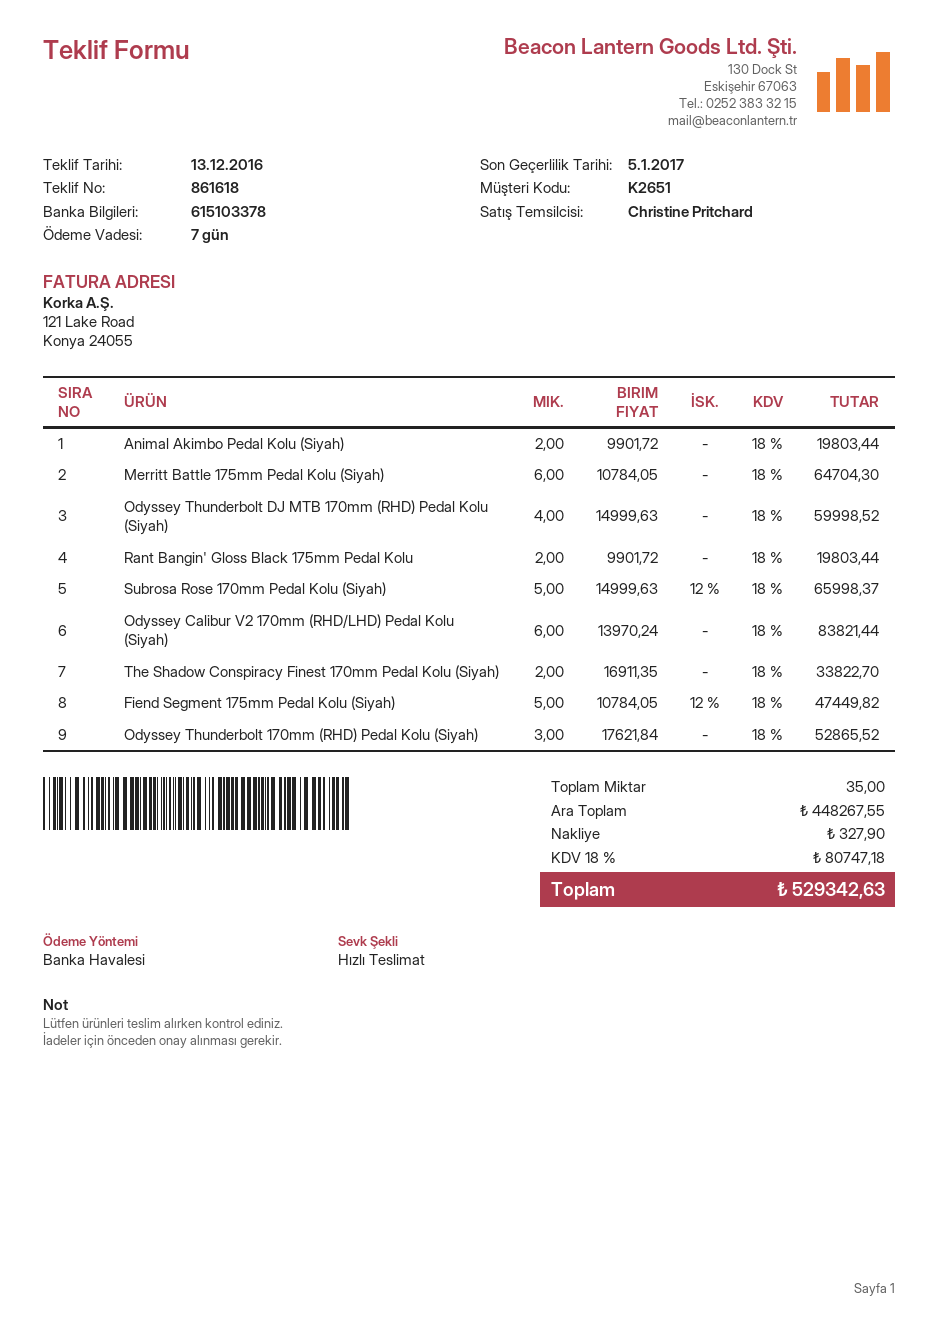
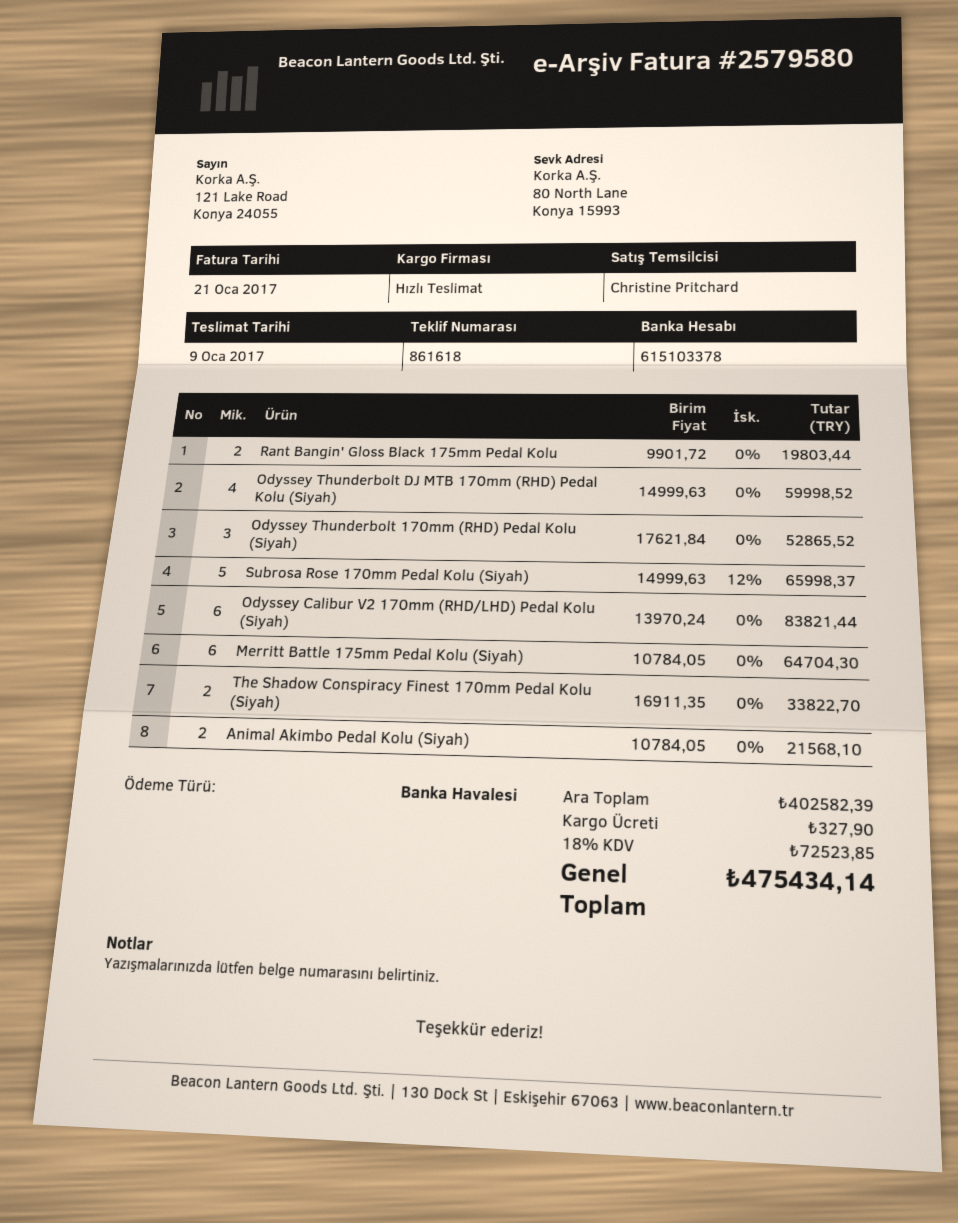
Animal Akimbo Pedal Kolu (Siyah): 2 x 9901.72 = 19803.44 -> 2 x 10784.05 = 21568.10
Fiend Segment 175mm Pedal Kolu (Siyah): 5 x 10784.05 - 12% = 47449.82 -> none
subtotal: 448267.55 -> 402582.39
tax: 18% = 80747.18 -> 18% = 72523.85
total: 529342.63 -> 475434.14

